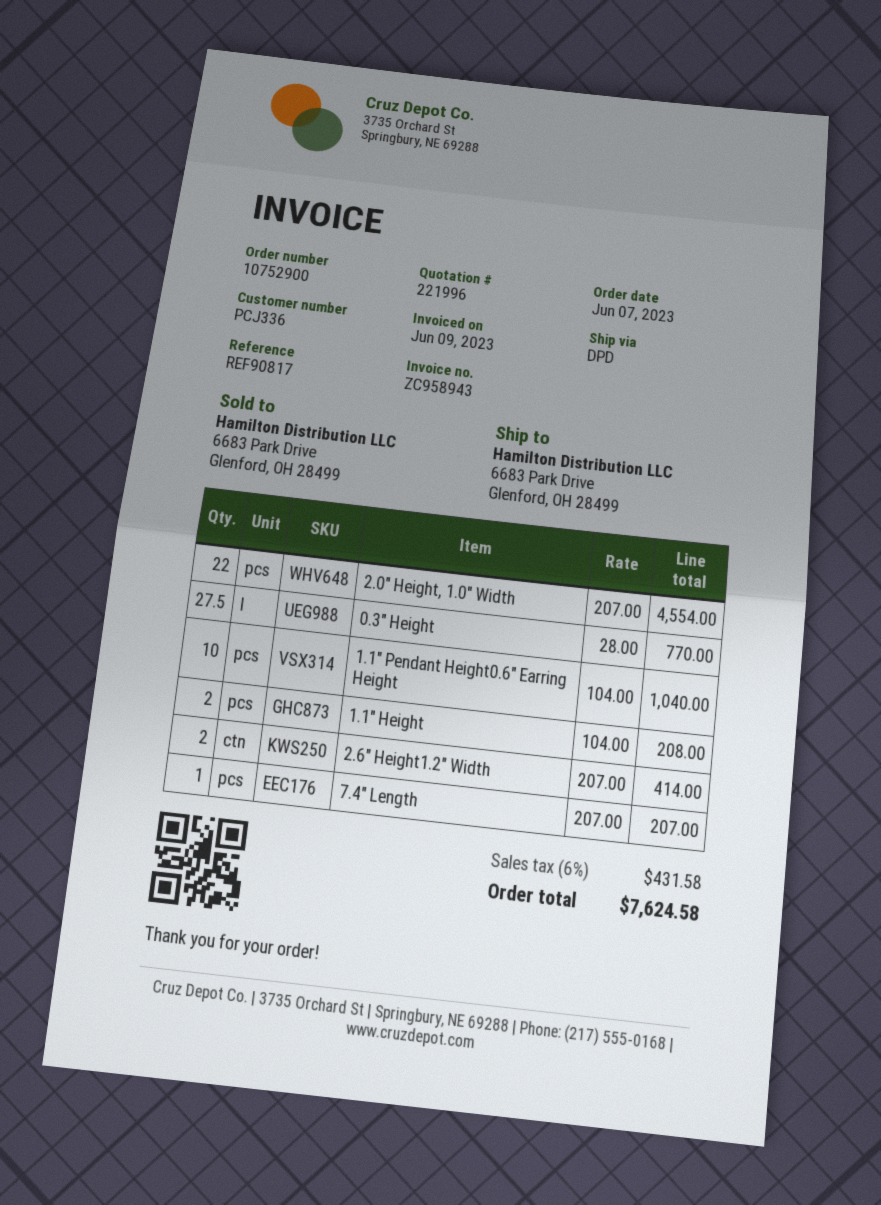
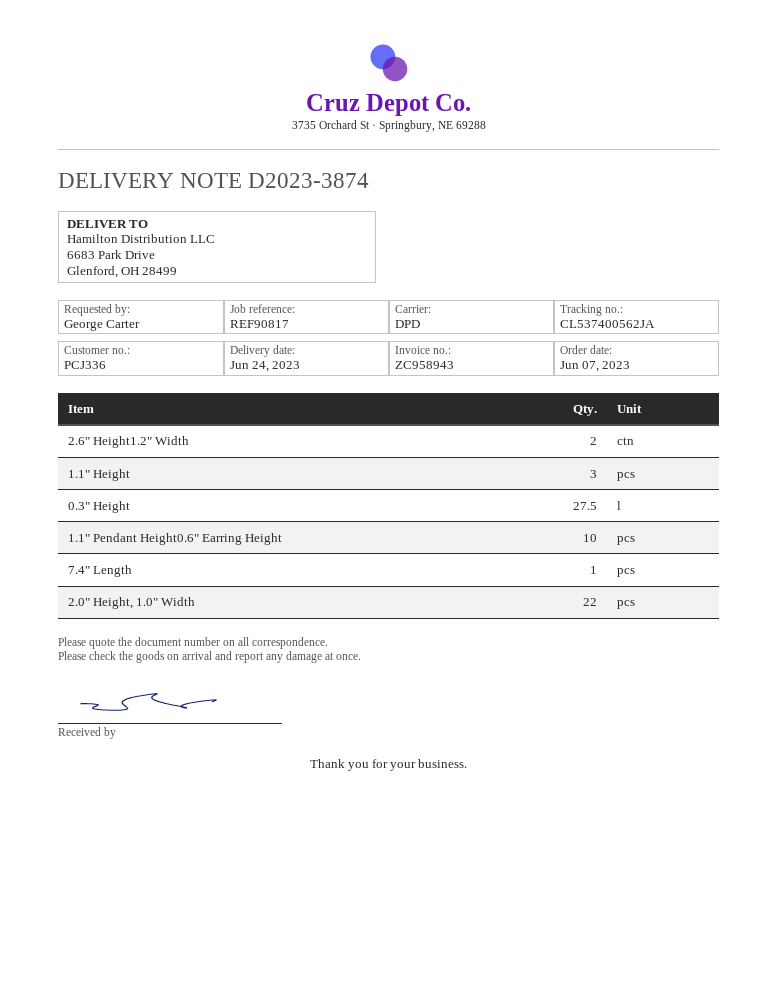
1.1" Height: 2 -> 3

